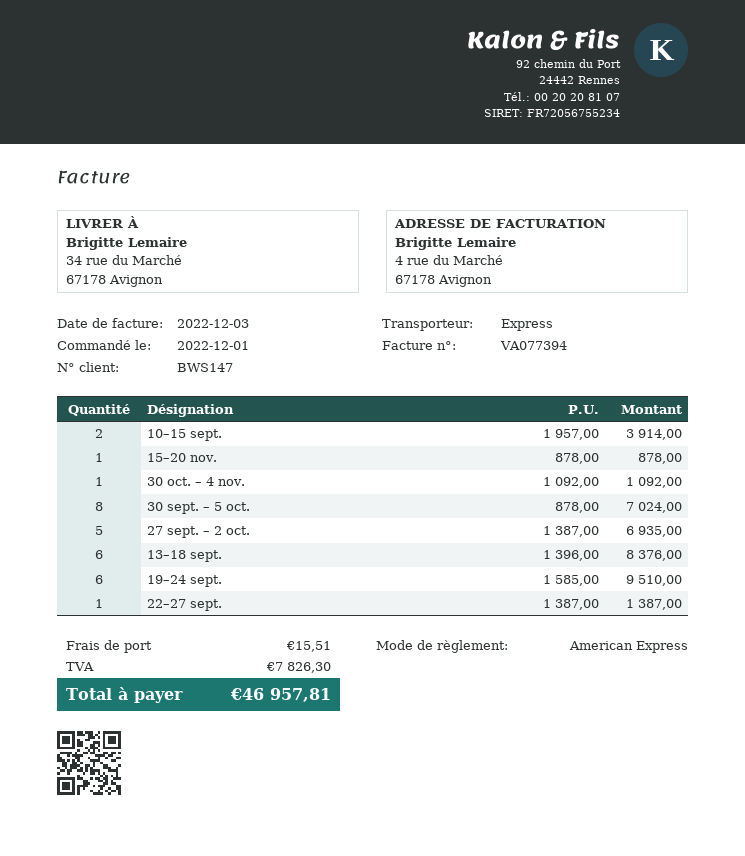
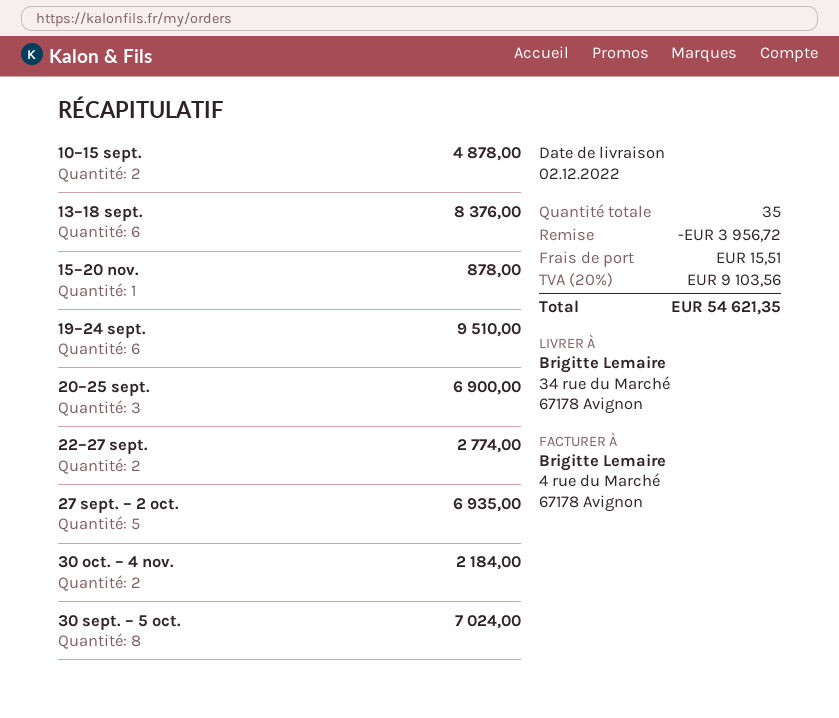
10–15 sept.: 2 for 3914.00 -> 2 for 4878.00
30 oct. – 4 nov.: 1 for 1092.00 -> 2 for 2184.00
22–27 sept.: 1 for 1387.00 -> 2 for 2774.00
20–25 sept.: none -> 3 for 6900.00
discount: none -> 3956.72
tax: 7826.30 -> 9103.56
total: 46957.81 -> 54621.35

